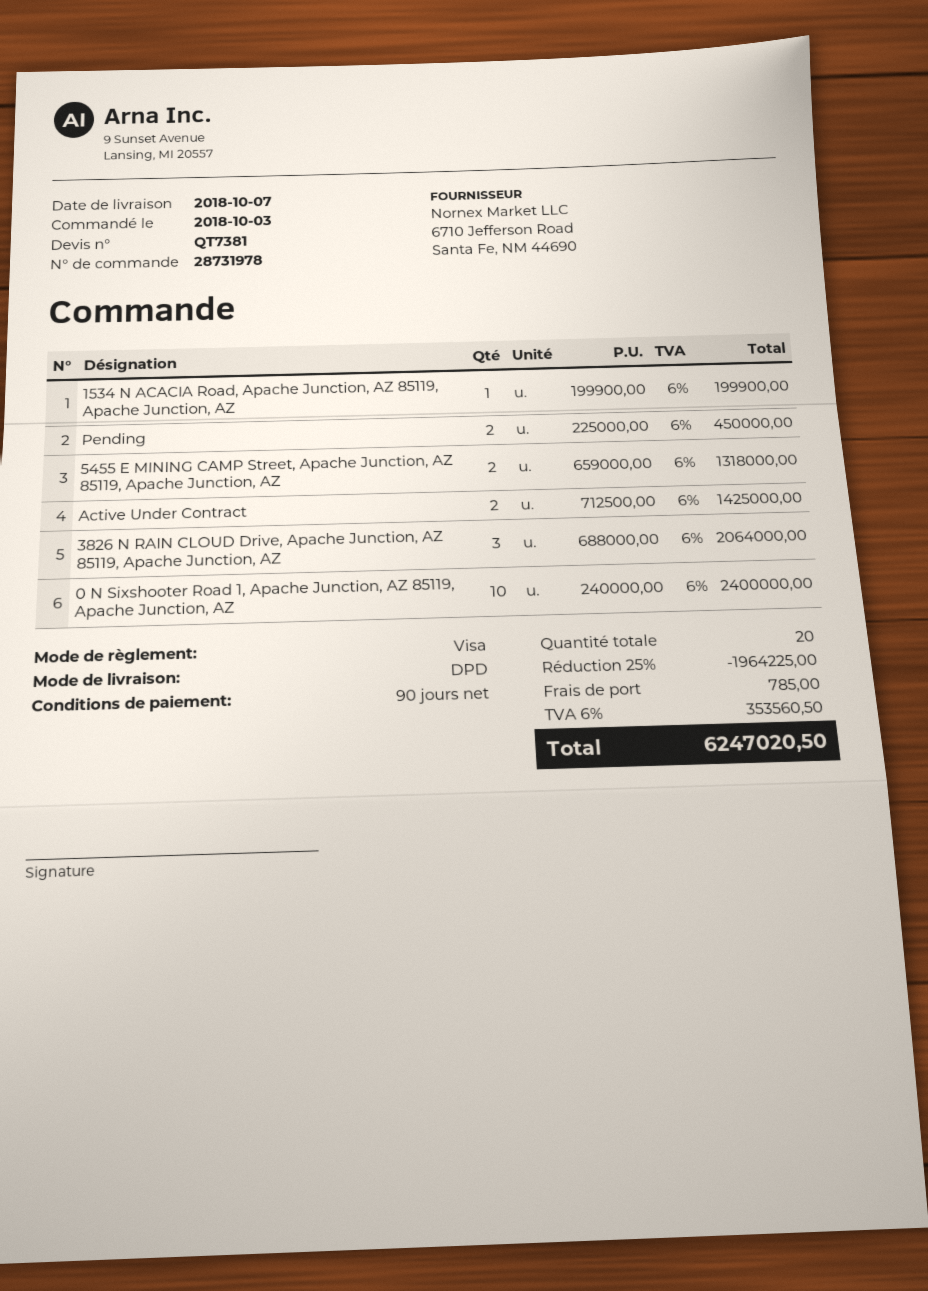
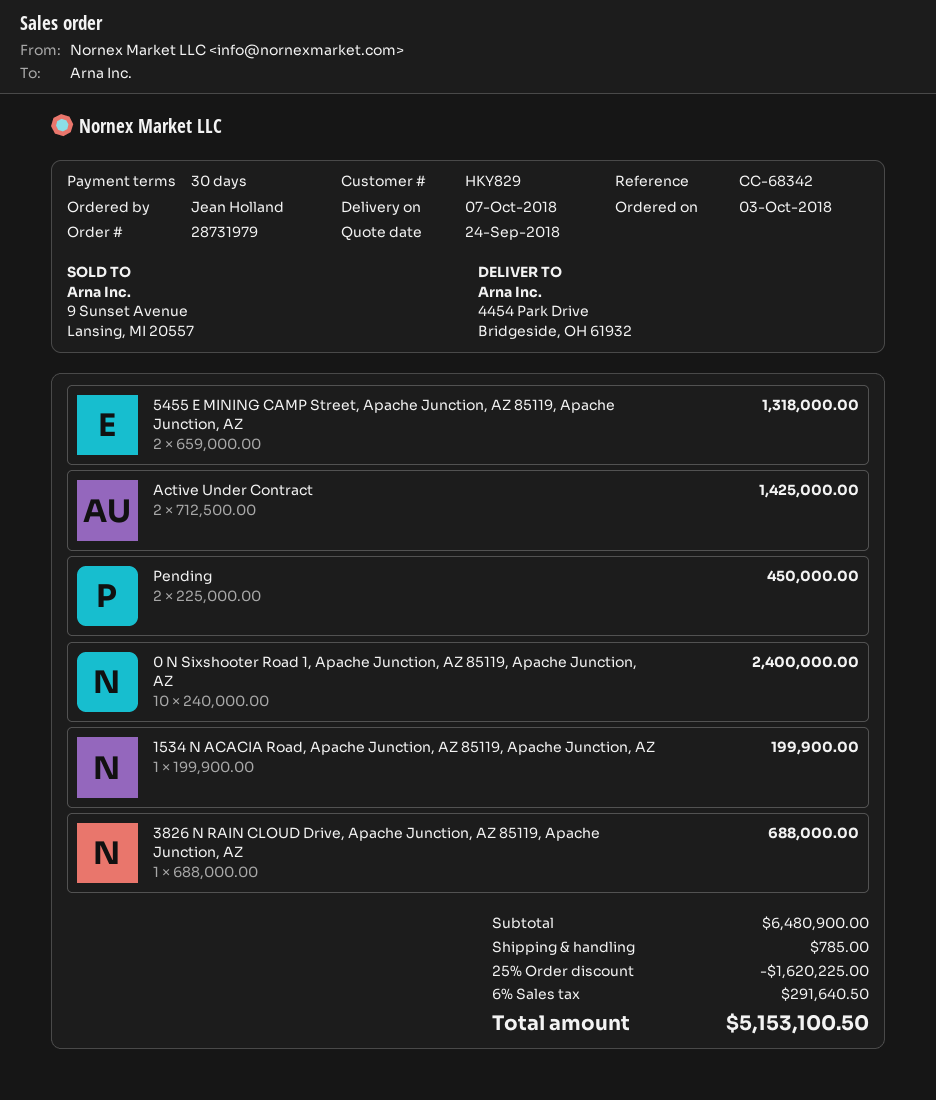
order number: 28731978 -> 28731979
payment terms: 90 days -> 30 days
3826 N RAIN CLOUD Drive, Apache Junction, AZ 85119, Apache Junction, AZ: 3 x 688000.00 = 2064000.00 -> 1 x 688000.00 = 688000.00
discount: 25% = 1964225.00 -> 25% = 1620225.00
tax: 6% = 353560.50 -> 6% = 291640.50
total: 6247020.50 -> 5153100.50

